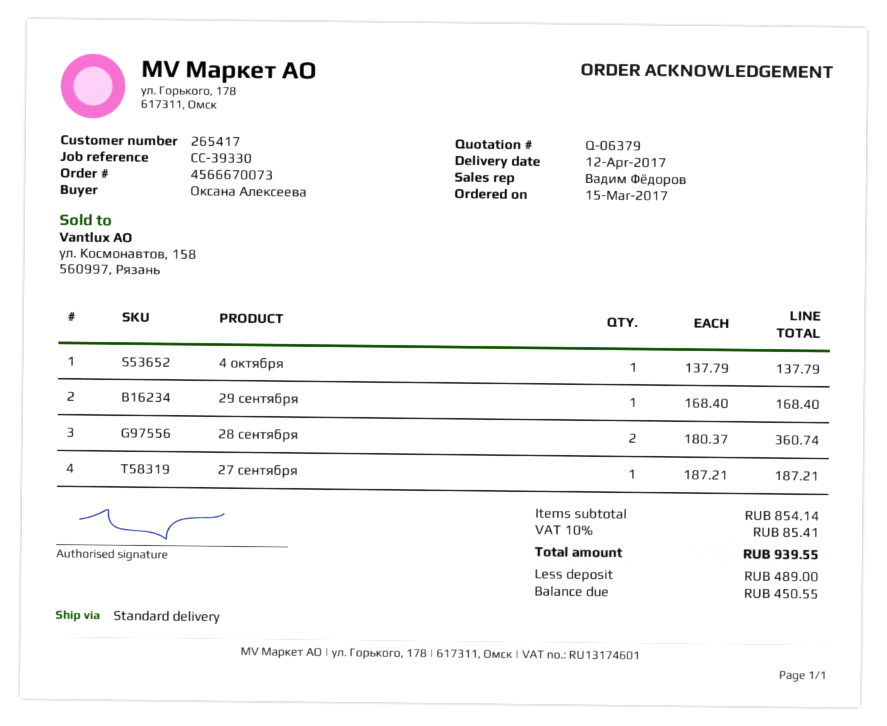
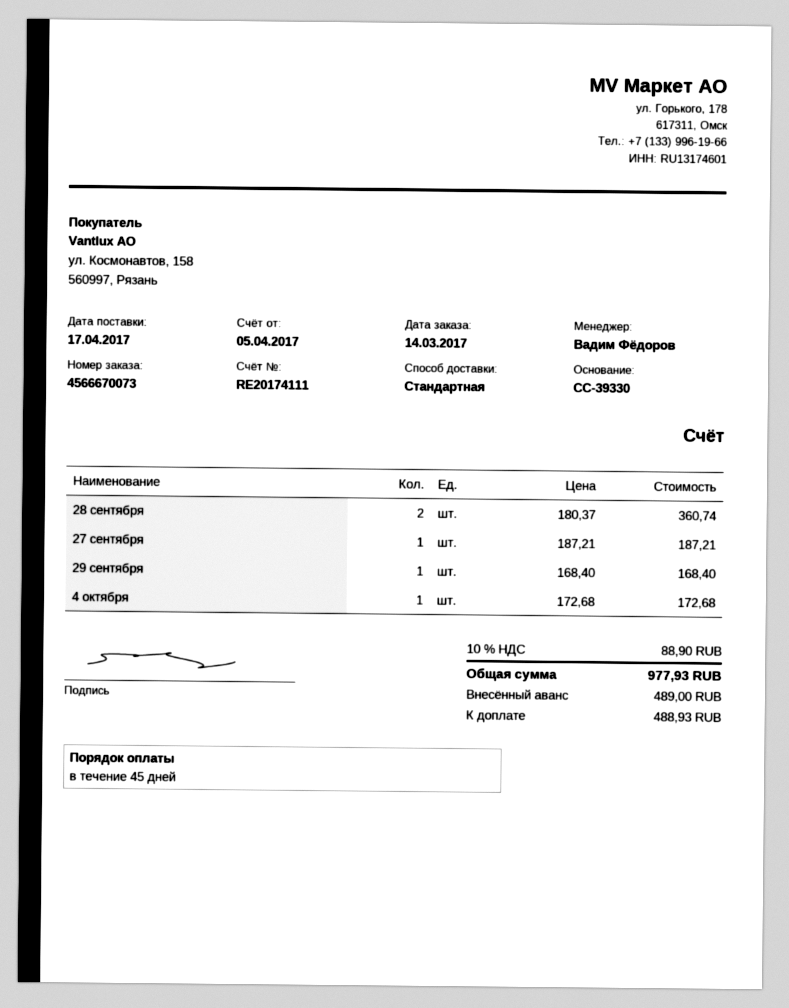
order date: 2017-03-15 -> 2017-03-14
delivery date: 2017-04-12 -> 2017-04-17
4 октября: 1 x 137.79 = 137.79 -> 1 x 172.68 = 172.68
tax: 10% = 85.41 -> 10% = 88.90
total: 939.55 -> 977.93
balance: 450.55 -> 488.93

